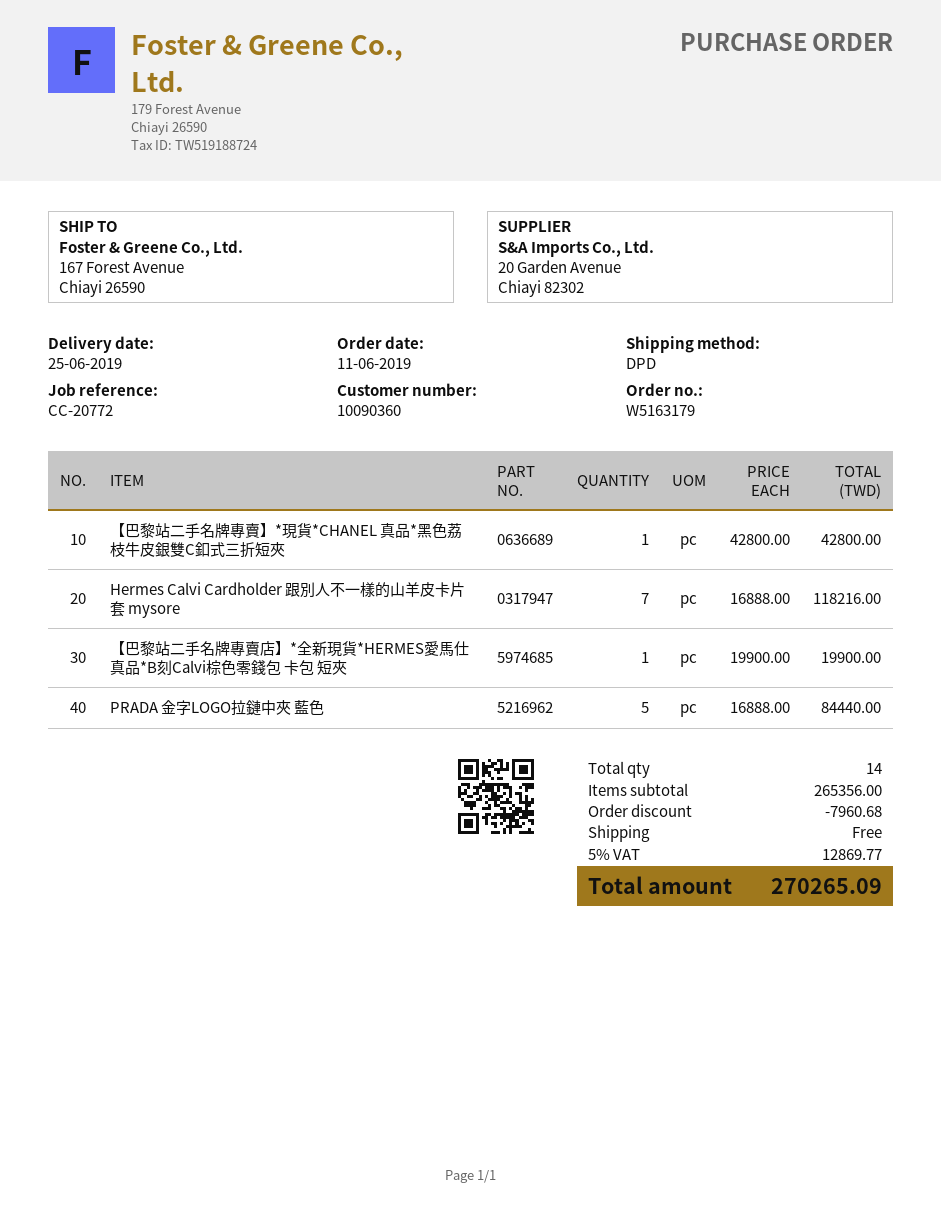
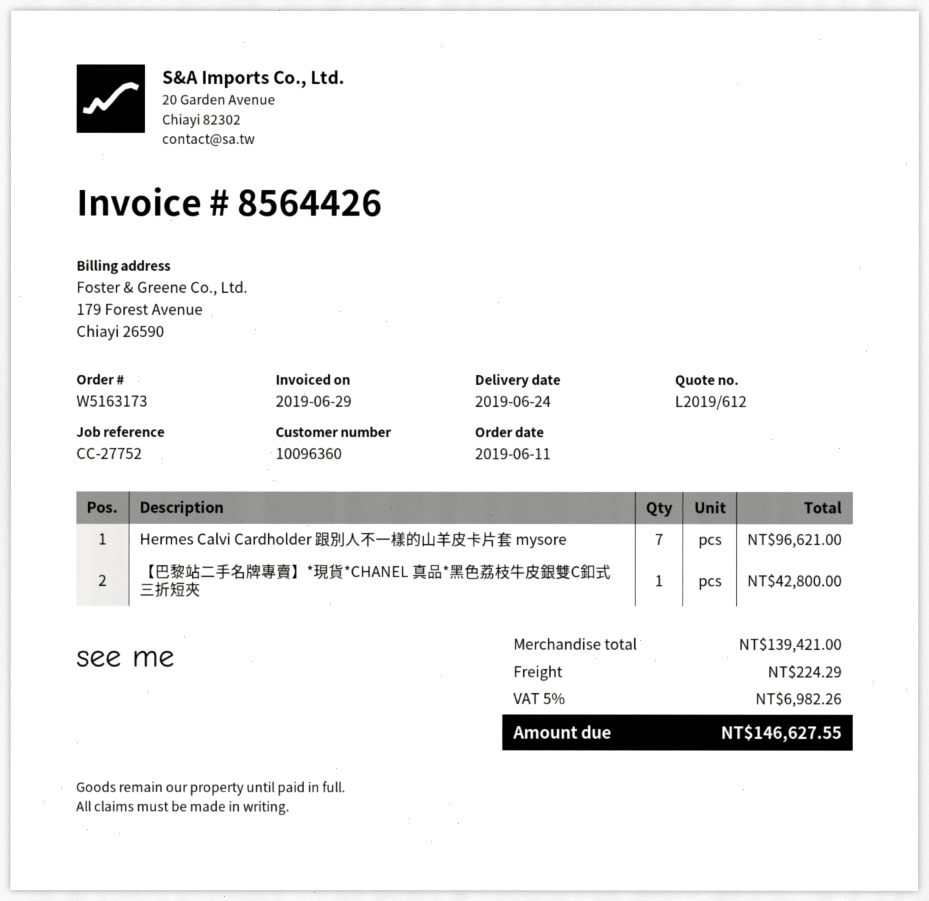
order number: W5163179 -> W5163173
delivery date: 2019-06-25 -> 2019-06-24
customer number: 10090360 -> 10096360
reference: CC-20772 -> CC-27752
Hermes Calvi Cardholder 跟別人不一樣的山羊皮卡片套 mysore: 7 for 118216.00 -> 7 for 96621.00
【巴黎站二手名牌專賣店】*全新現貨*HERMES愛馬仕真品*B刻Calvi棕色零錢包 卡包 短夾: 1 for 19900.00 -> none
PRADA 金字LOGO拉鏈中夾 藍色: 5 for 84440.00 -> none
subtotal: 265356.00 -> 139421.00
discount: 7960.68 -> none
shipping: 0.00 -> 224.29
tax: 5% = 12869.77 -> 5% = 6982.26
total: 270265.09 -> 146627.55

